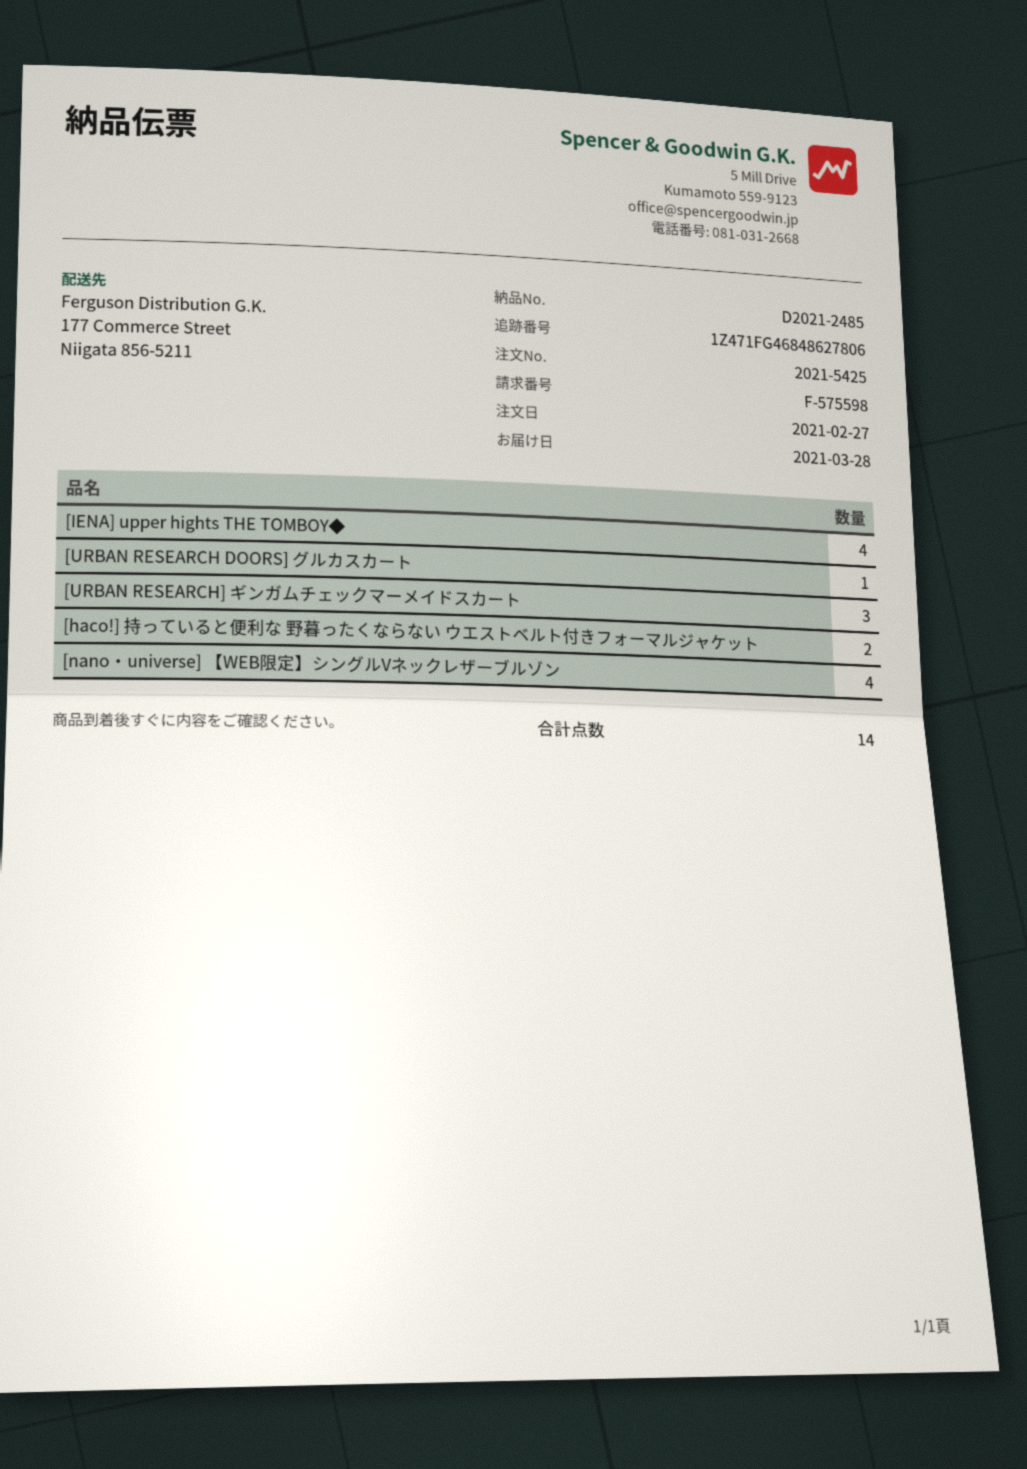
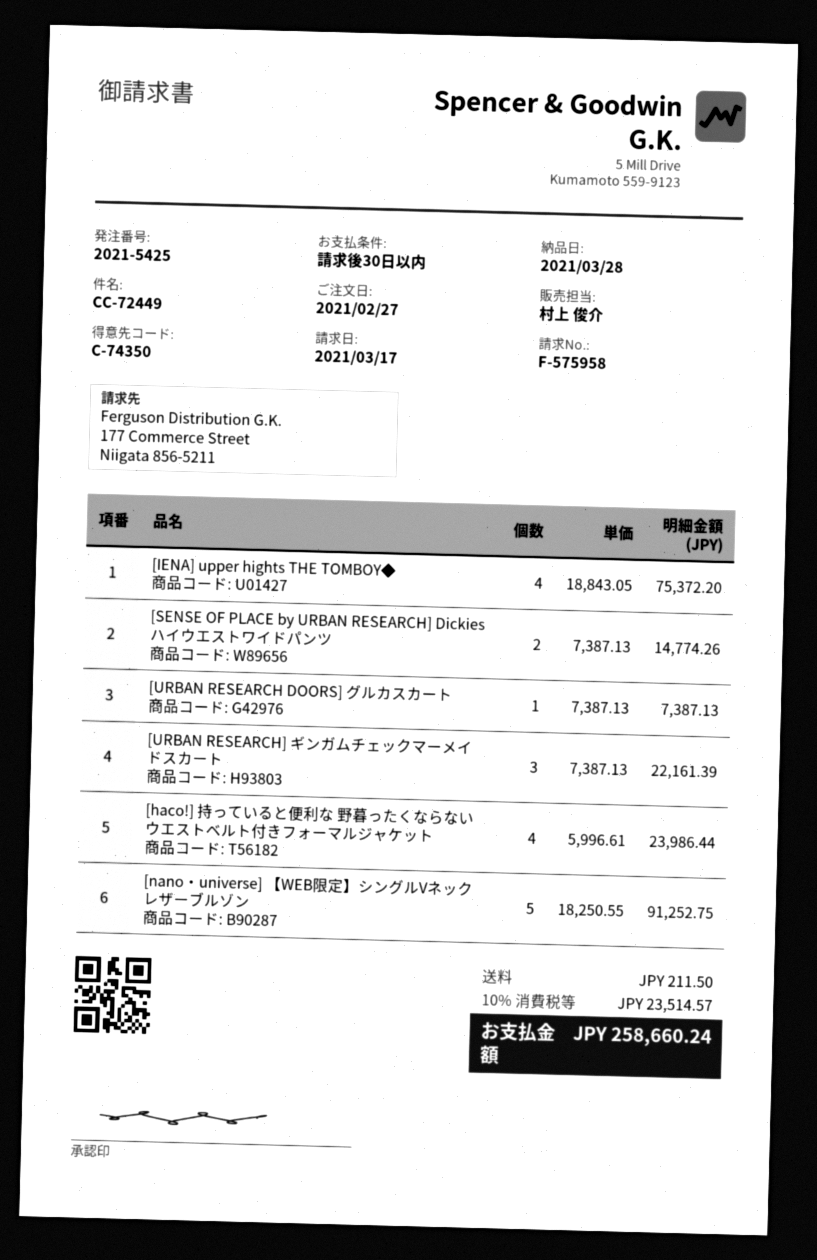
invoice number: F-575598 -> F-575958
[haco!] 持っていると便利な 野暮ったくならない ウエストベルト付きフォーマルジャケット: 2 -> 4
[nano・universe] 【WEB限定】シングルVネックレザーブルゾン: 4 -> 5
[SENSE OF PLACE by URBAN RESEARCH] Dickies ハイウエストワイドパンツ: none -> 2

